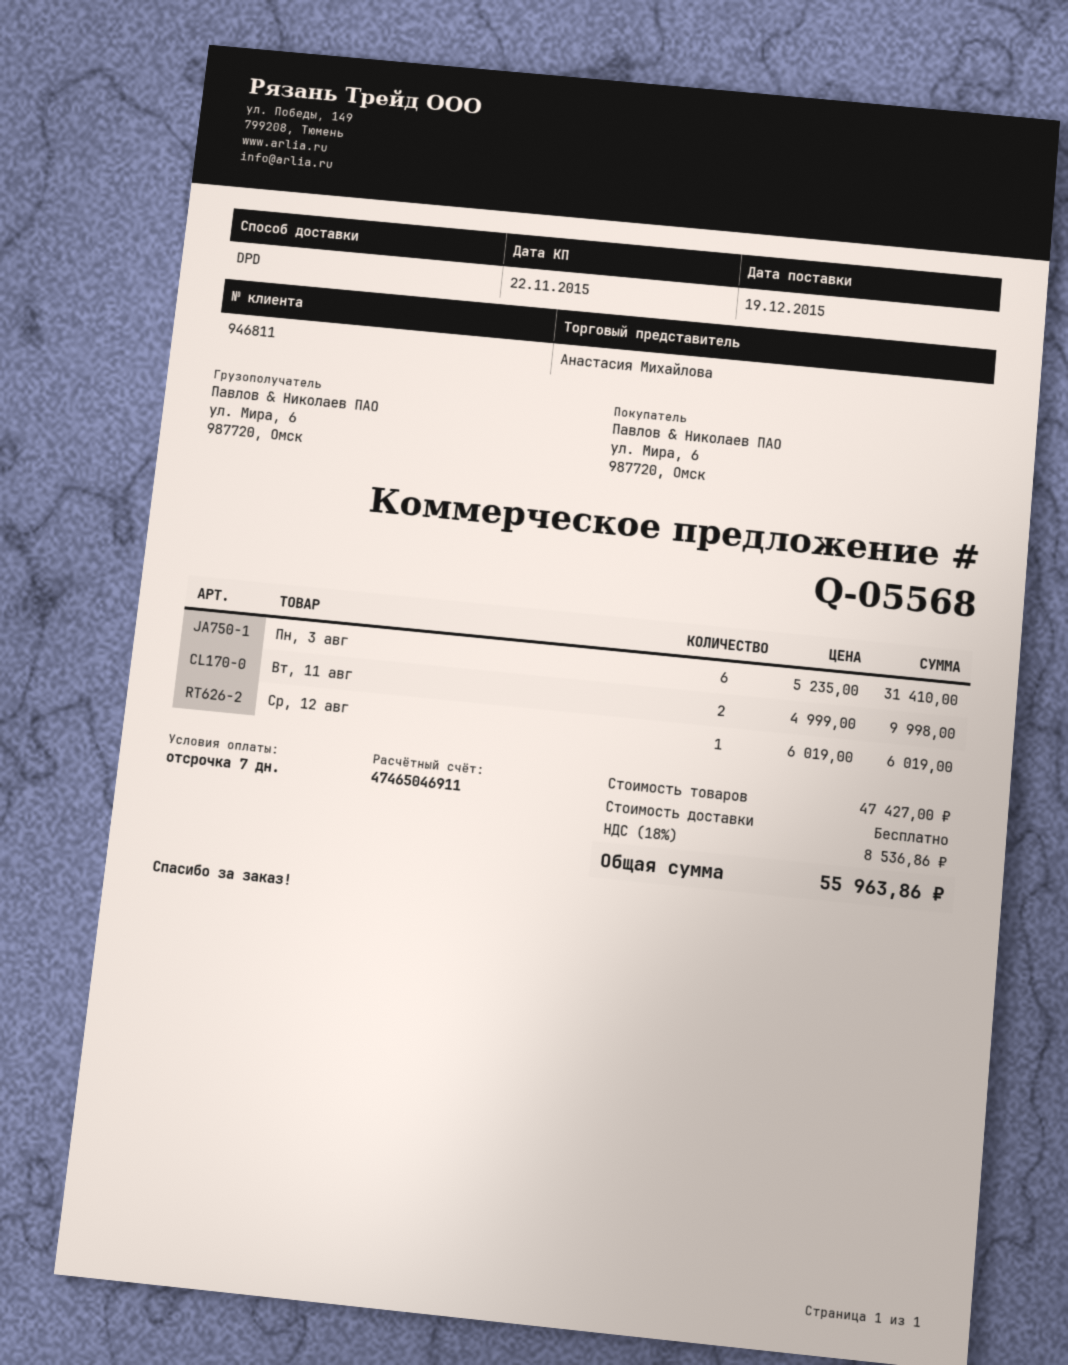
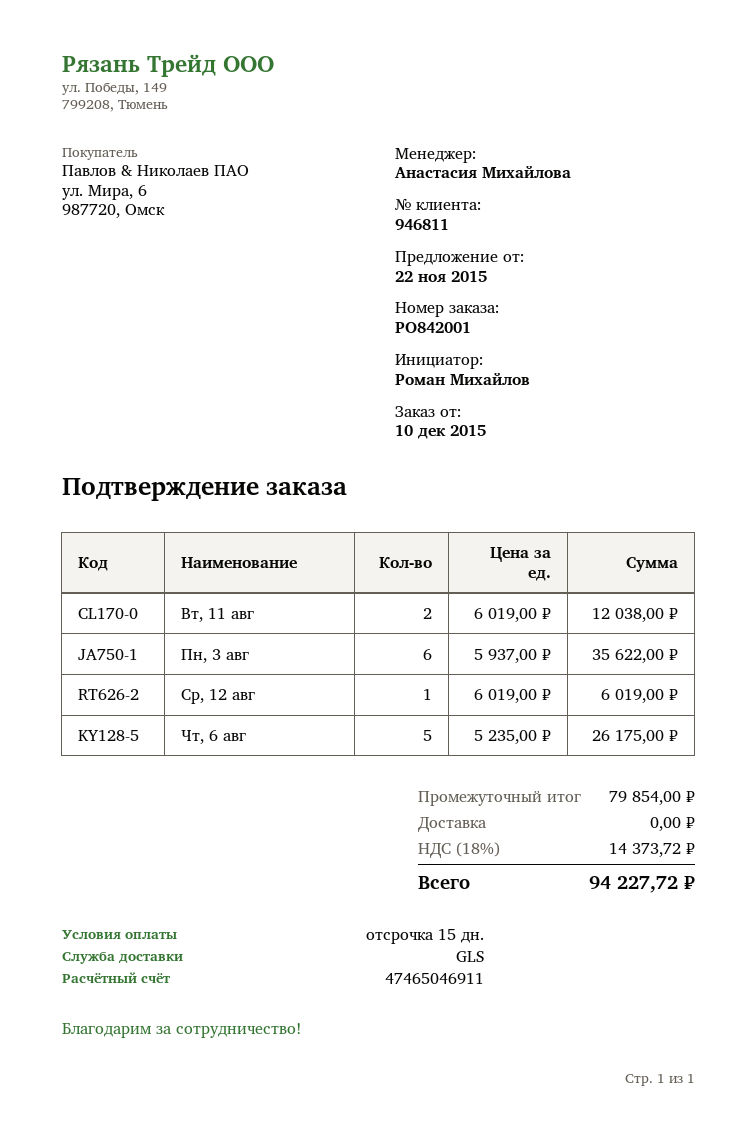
payment terms: 7 days -> 15 days
shipping method: DPD -> GLS
Пн, 3 авг: 6 x 5235.00 = 31410.00 -> 6 x 5937.00 = 35622.00
Вт, 11 авг: 2 x 4999.00 = 9998.00 -> 2 x 6019.00 = 12038.00
Чт, 6 авг: none -> 5 x 5235.00 = 26175.00
subtotal: 47427.00 -> 79854.00
tax: 18% = 8536.86 -> 18% = 14373.72
total: 55963.86 -> 94227.72

